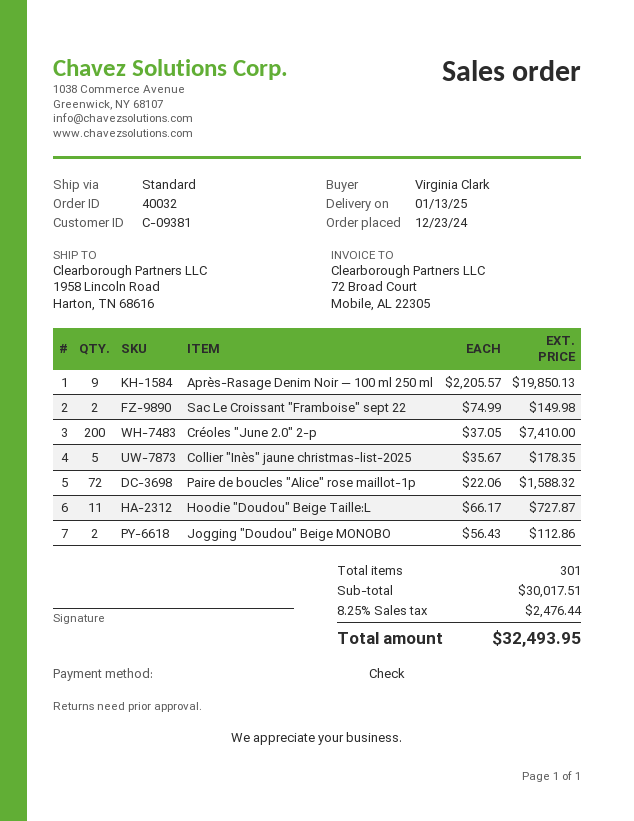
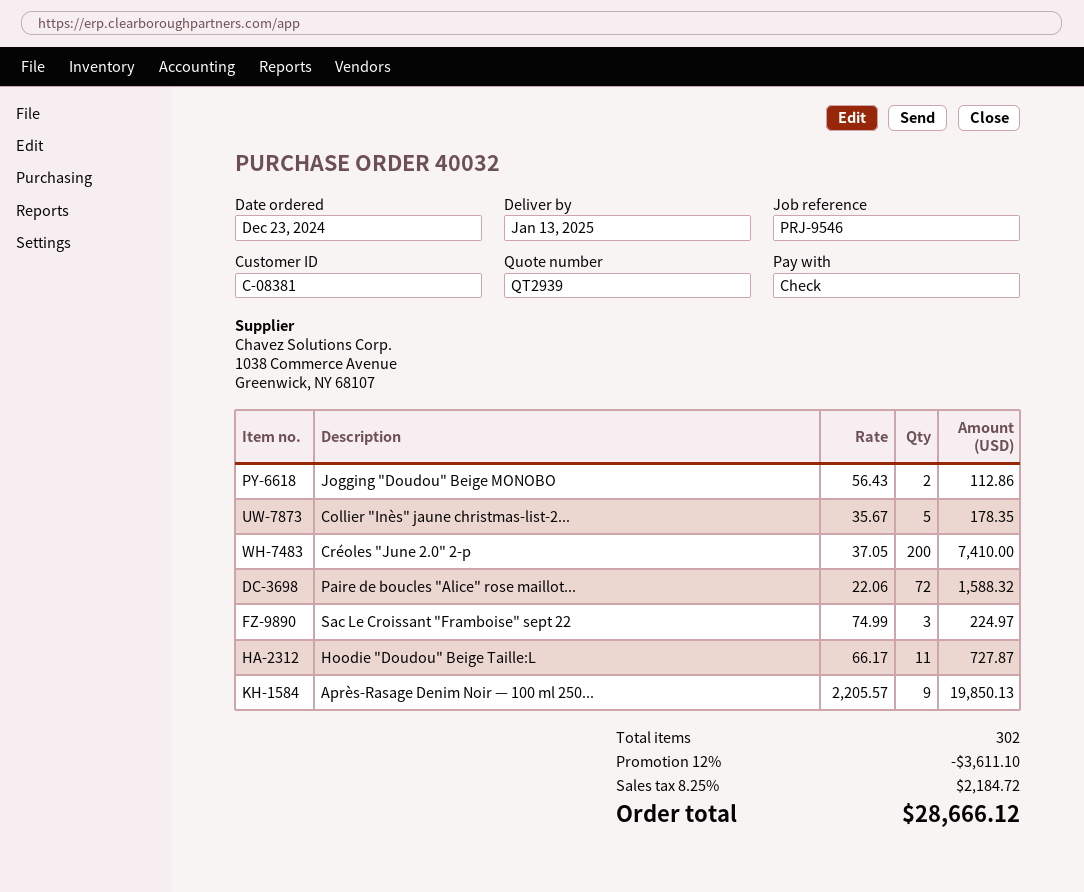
customer number: C-09381 -> C-08381
Sac Le Croissant "Framboise" sept 22: 2 x 74.99 = 149.98 -> 3 x 74.99 = 224.97
total quantity: 301 -> 302
discount: none -> 12% = 3611.10
tax: 8.25% = 2476.44 -> 8.25% = 2184.72
total: 32493.95 -> 28666.12

